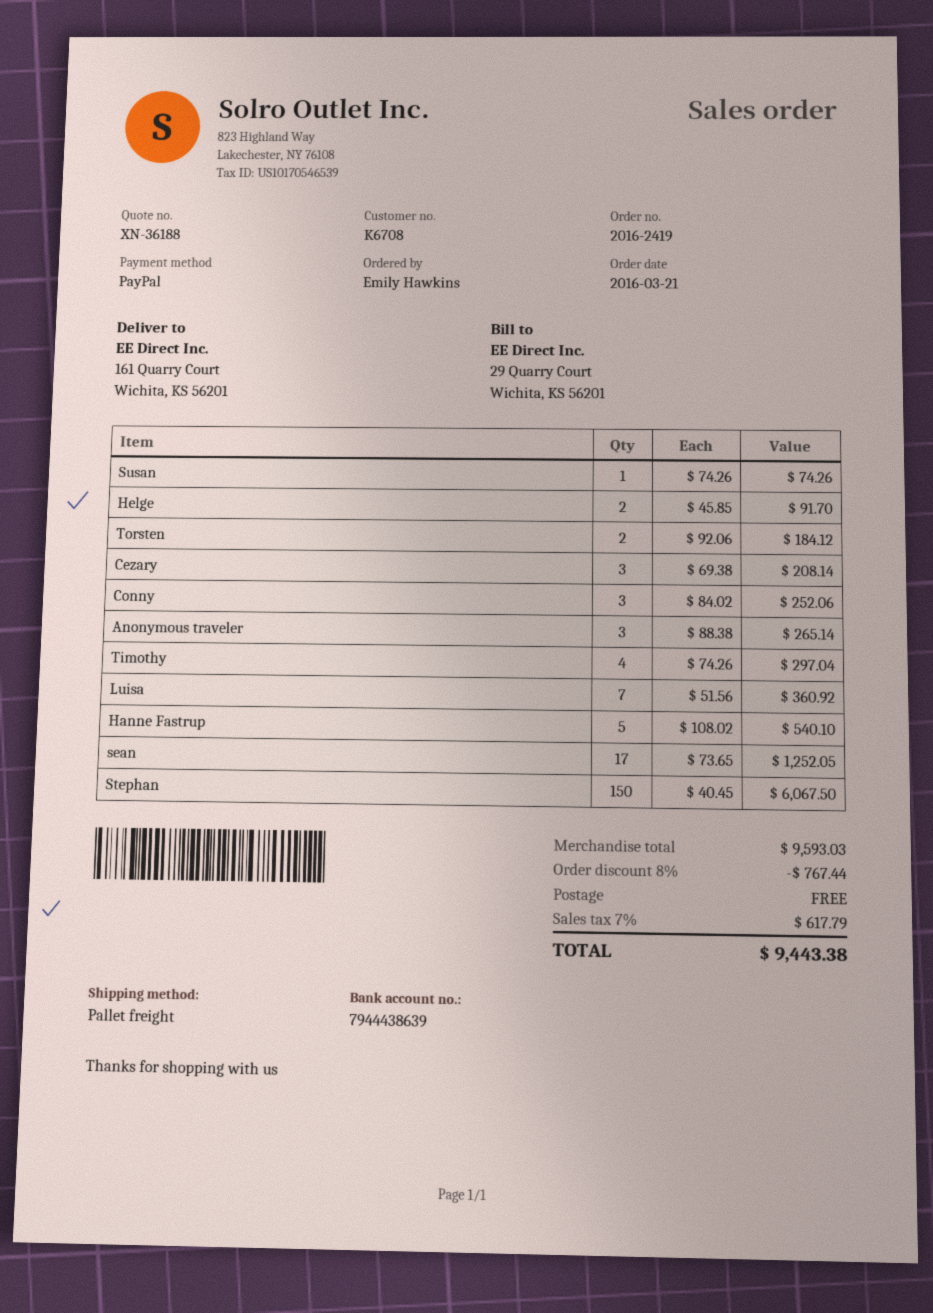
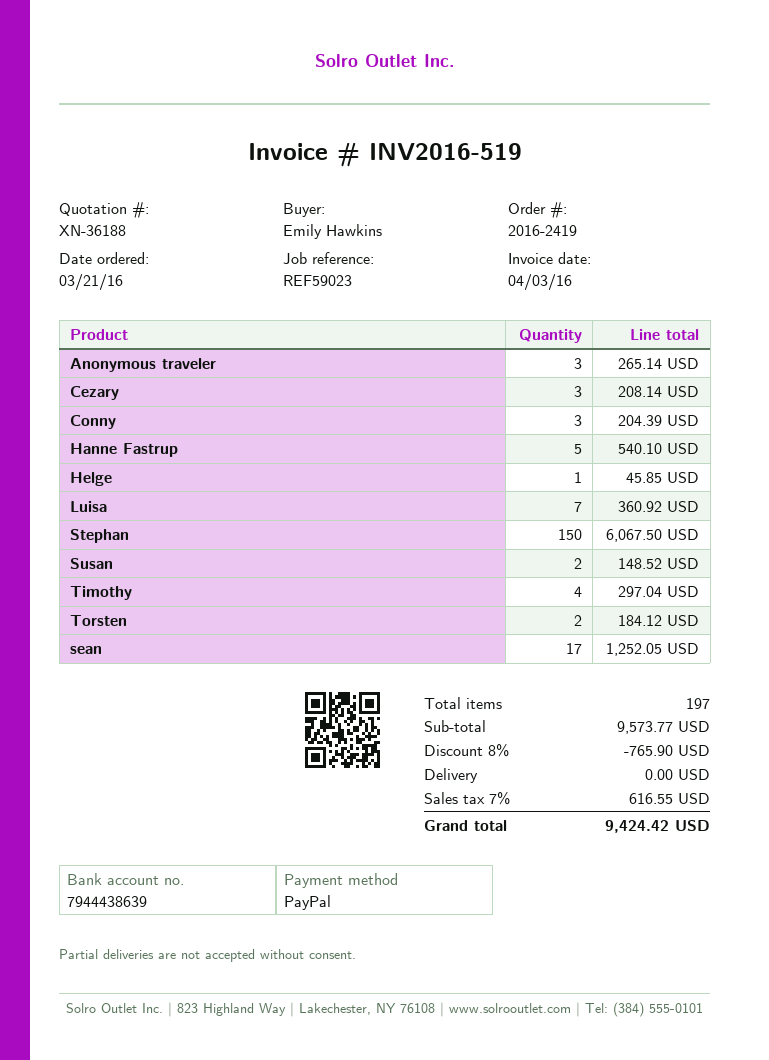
Susan: 1 for 74.26 -> 2 for 148.52
Helge: 2 for 91.70 -> 1 for 45.85
Conny: 3 for 252.06 -> 3 for 204.39
subtotal: 9593.03 -> 9573.77
discount: 8% = 767.44 -> 8% = 765.90
tax: 7% = 617.79 -> 7% = 616.55
total: 9443.38 -> 9424.42

